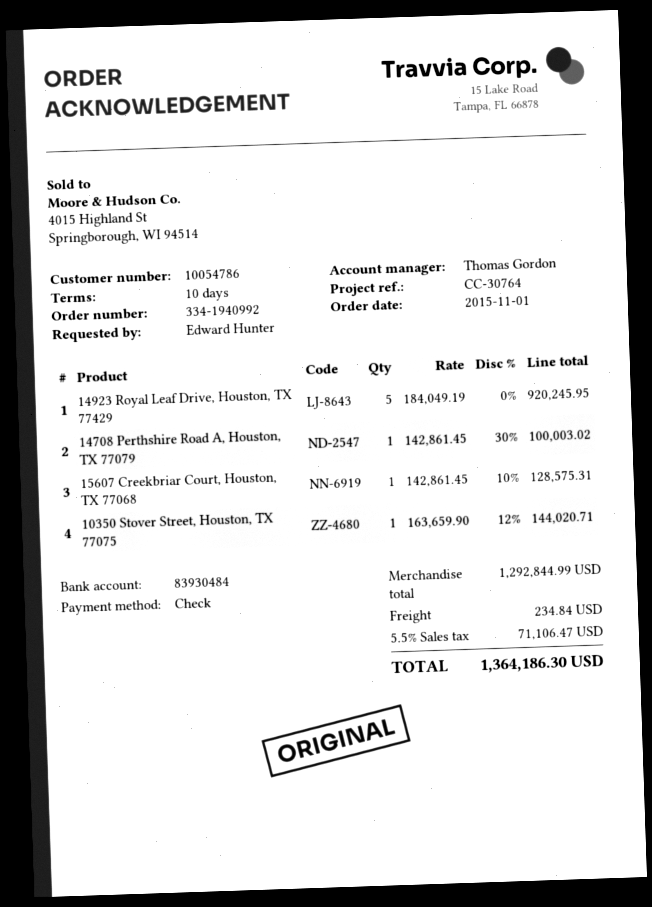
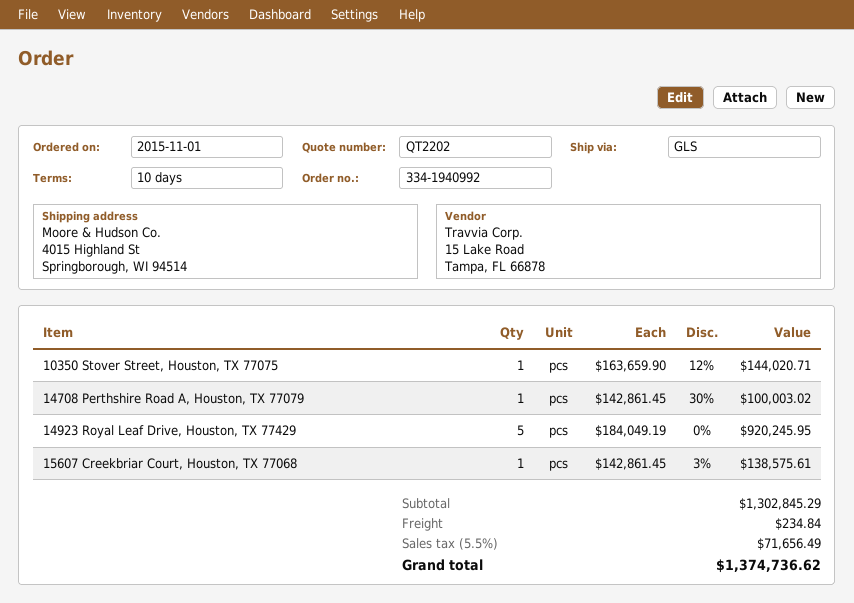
15607 Creekbriar Court, Houston, TX 77068: 1 x 142861.45 - 10% = 128575.31 -> 1 x 142861.45 - 3% = 138575.61
subtotal: 1292844.99 -> 1302845.29
tax: 5.5% = 71106.47 -> 5.5% = 71656.49
total: 1364186.30 -> 1374736.62

